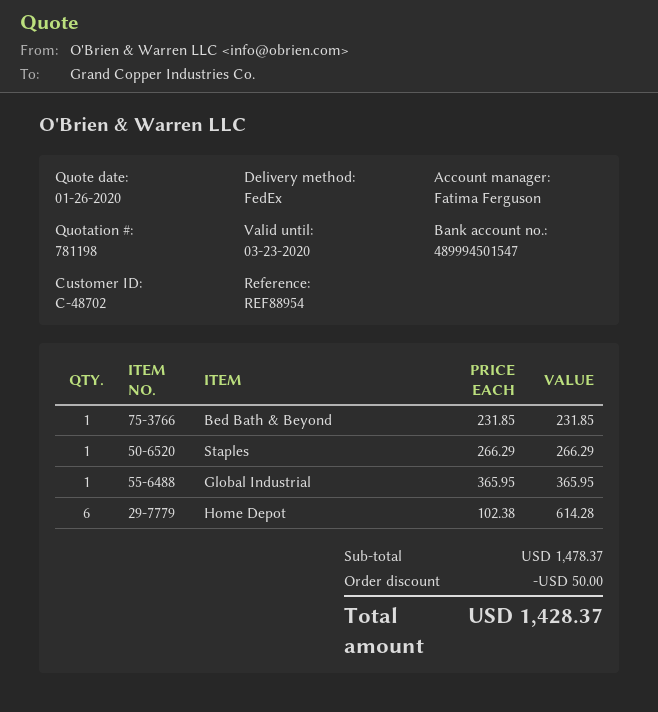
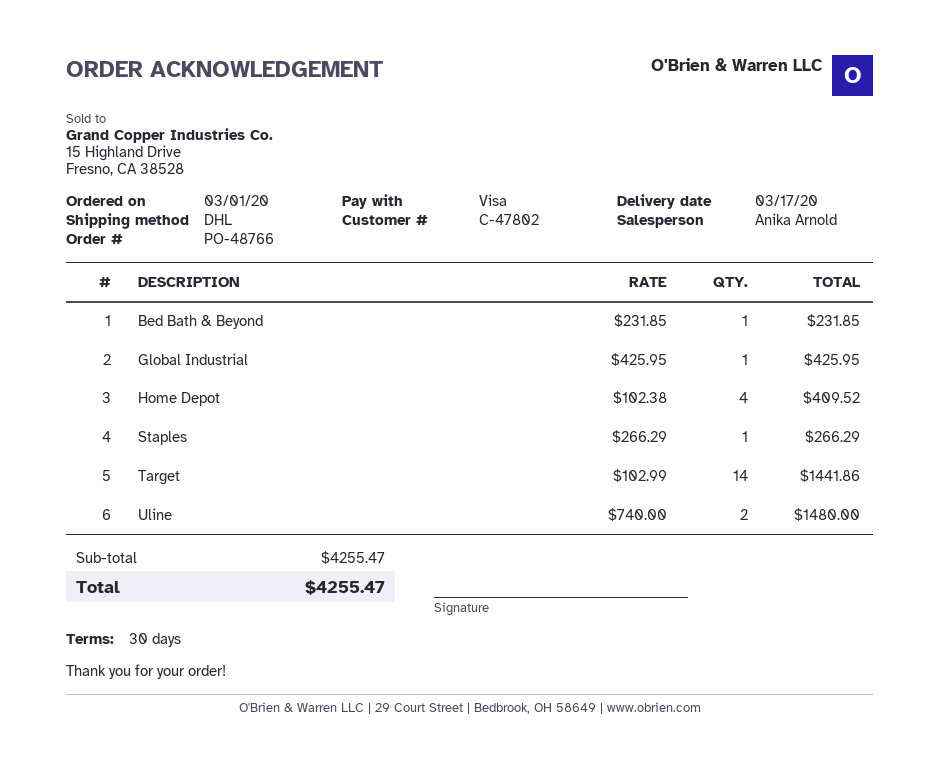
customer number: C-48702 -> C-47802
sales rep: Fatima Ferguson -> Anika Arnold
shipping method: FedEx -> DHL
Global Industrial: 1 x 365.95 = 365.95 -> 1 x 425.95 = 425.95
Home Depot: 6 x 102.38 = 614.28 -> 4 x 102.38 = 409.52
Target: none -> 14 x 102.99 = 1441.86
Uline: none -> 2 x 740.00 = 1480.00
subtotal: 1478.37 -> 4255.47
discount: 50.00 -> none
total: 1428.37 -> 4255.47

